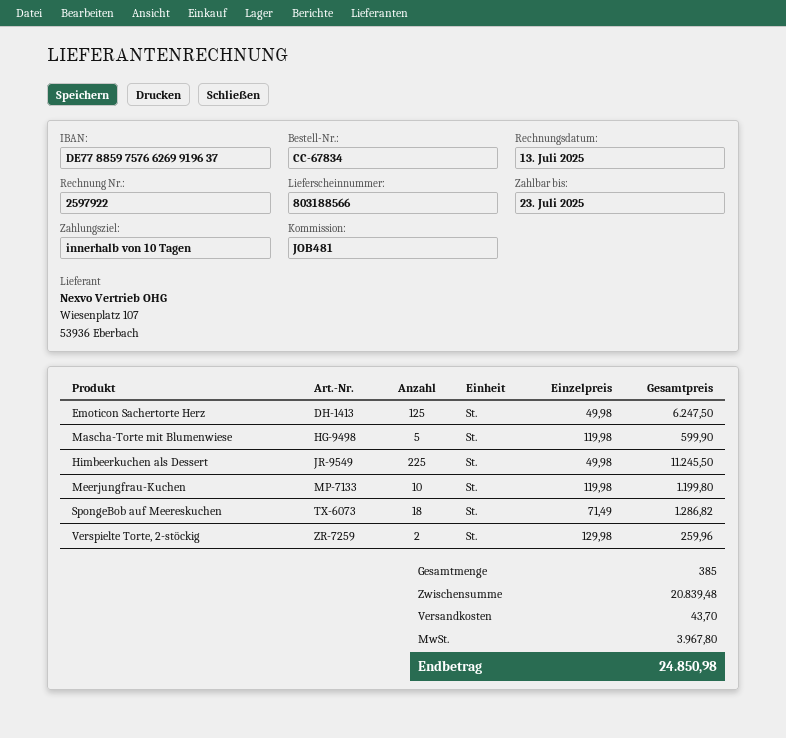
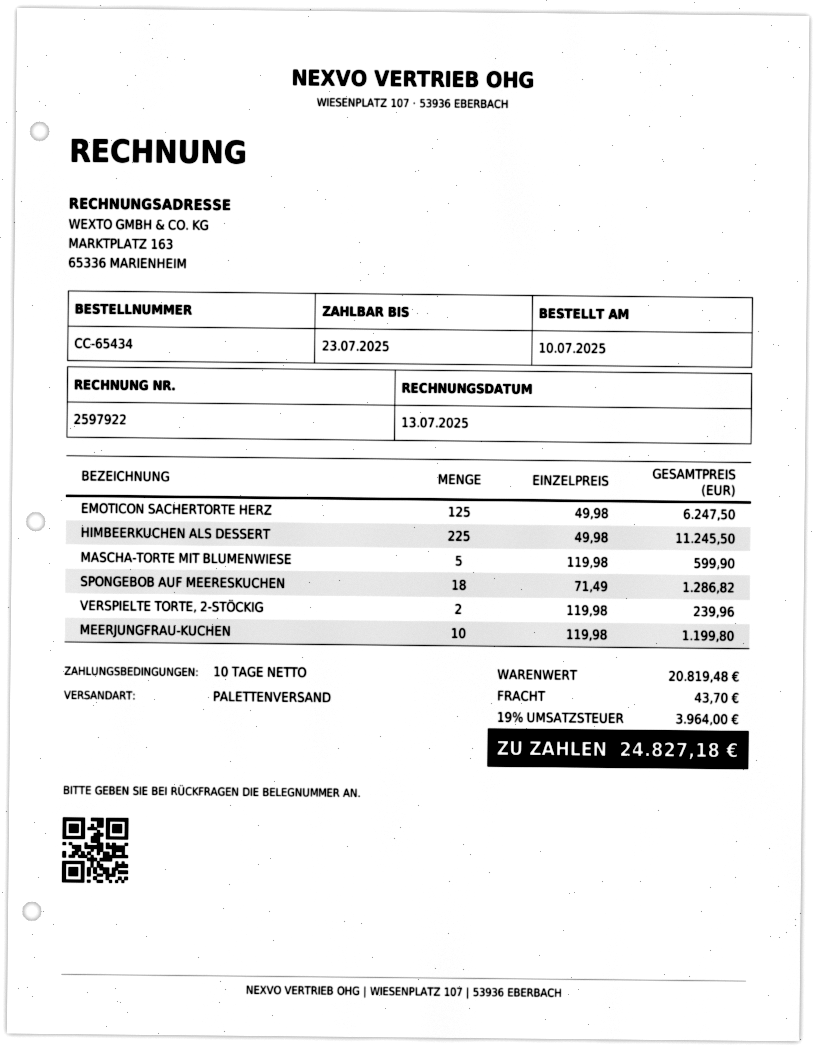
order number: CC-67834 -> CC-65434
Verspielte Torte, 2-stöckig: 2 x 129.98 = 259.96 -> 2 x 119.98 = 239.96
subtotal: 20839.48 -> 20819.48
tax: 3967.80 -> 3964.00
total: 24850.98 -> 24827.18

